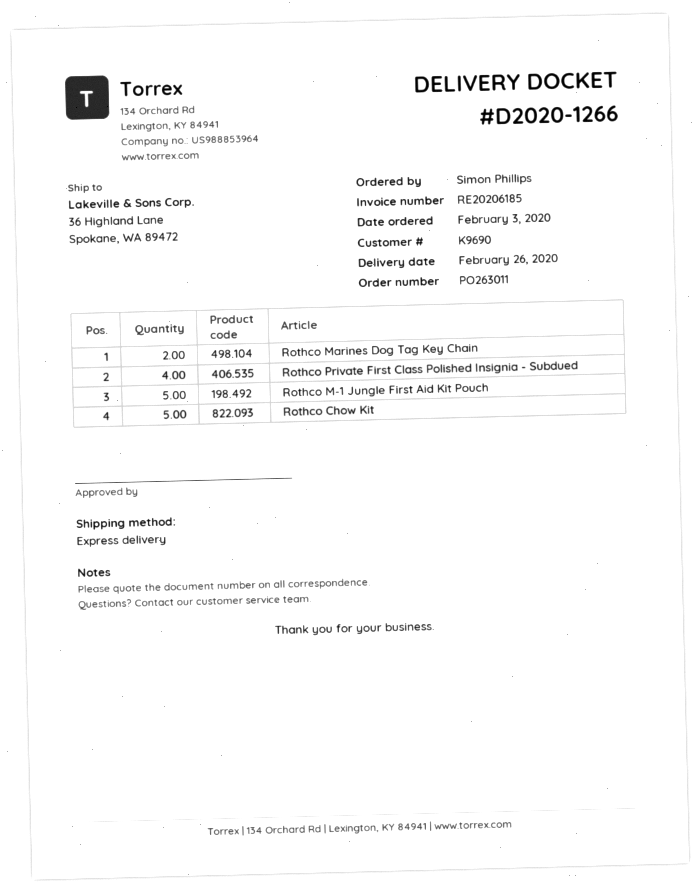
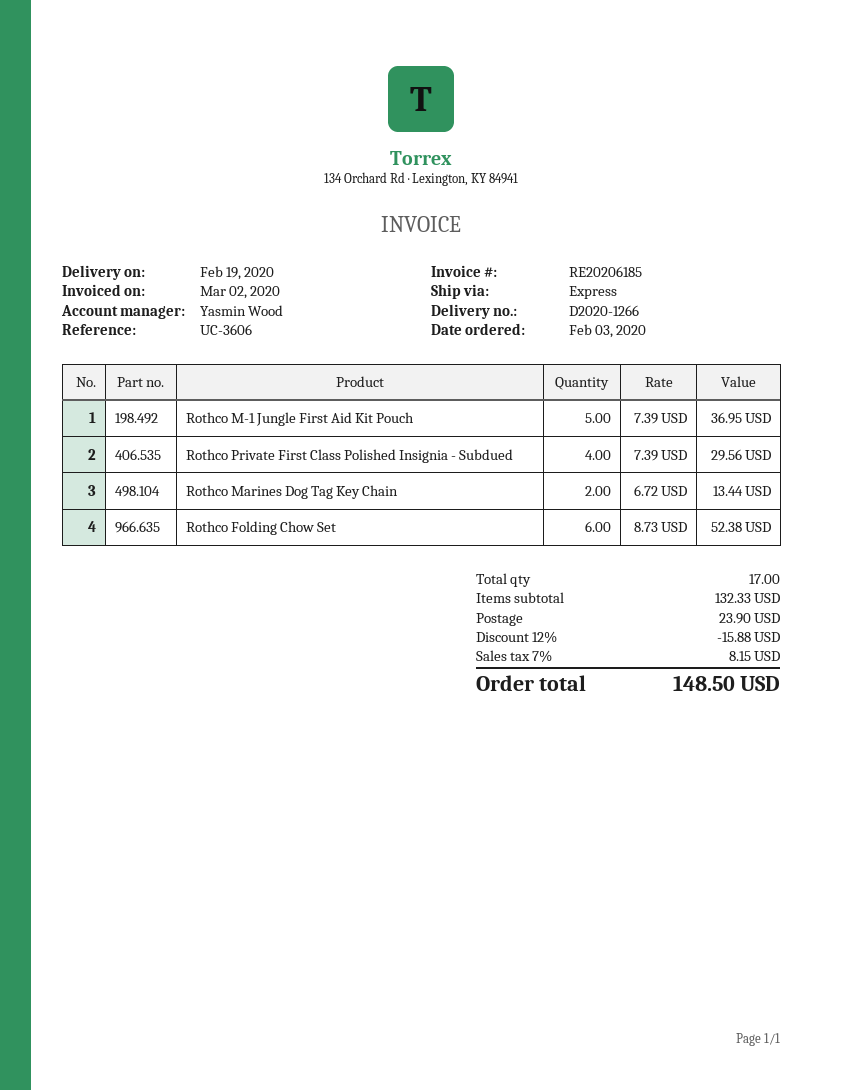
delivery date: 2020-02-26 -> 2020-02-19
Rothco Chow Kit: 5 -> none
Rothco Folding Chow Set: none -> 6

